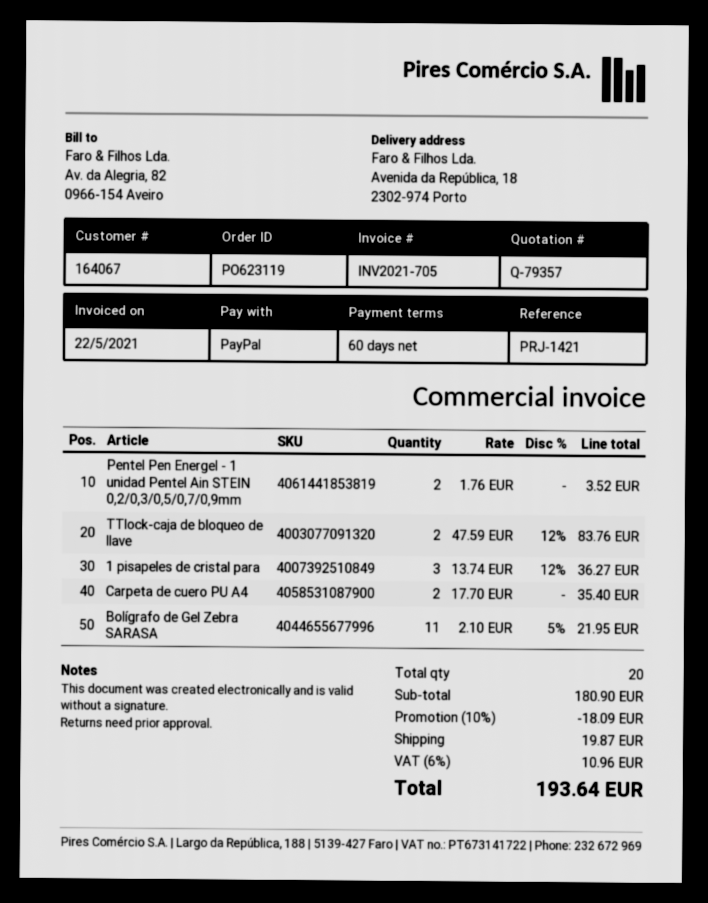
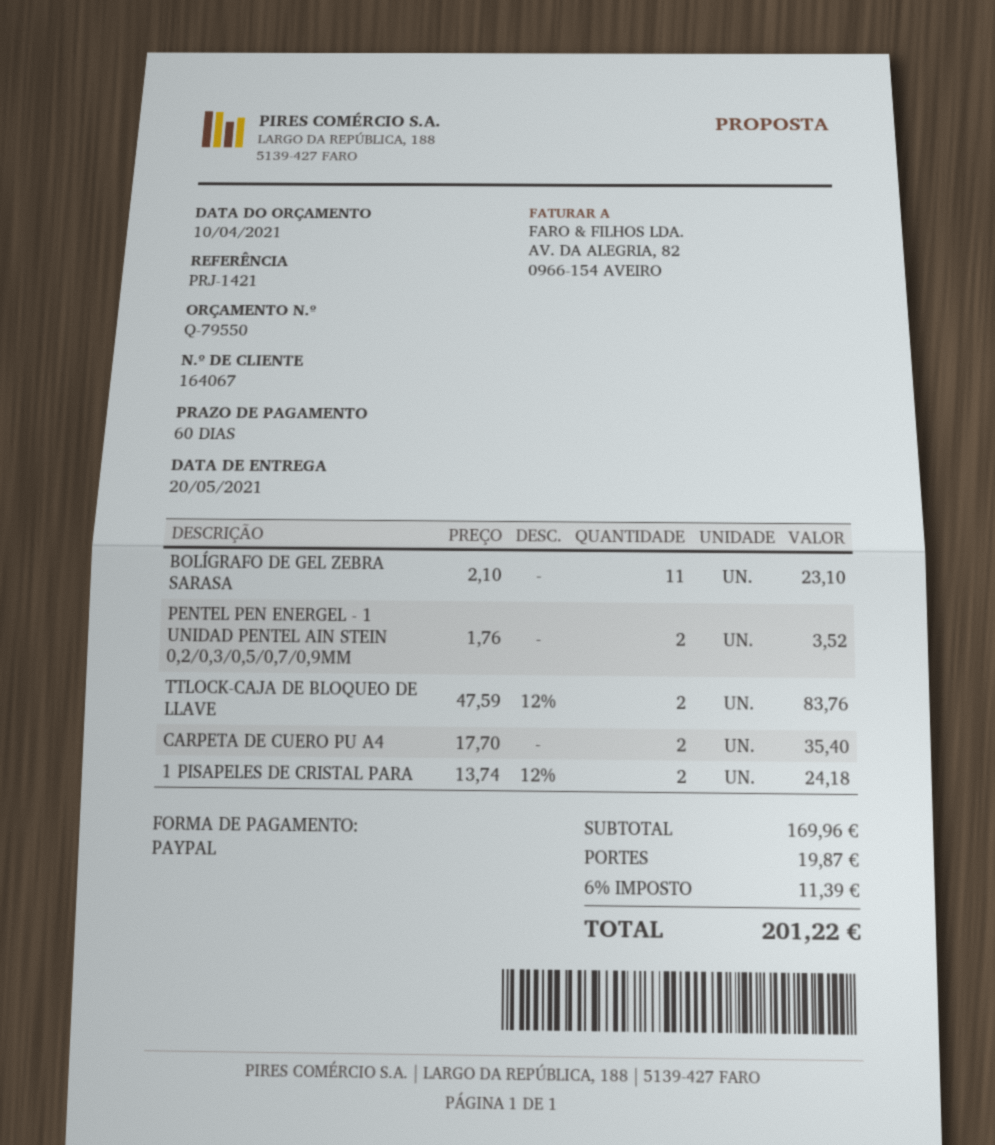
quote number: Q-79357 -> Q-79550
1 pisapeles de cristal para: 3 x 13.74 - 12% = 36.27 -> 2 x 13.74 - 12% = 24.18
Bolígrafo de Gel Zebra SARASA: 11 x 2.10 - 5% = 21.95 -> 11 x 2.10 = 23.10
subtotal: 180.90 -> 169.96
discount: 10% = 18.09 -> none
tax: 6% = 10.96 -> 6% = 11.39
total: 193.64 -> 201.22

